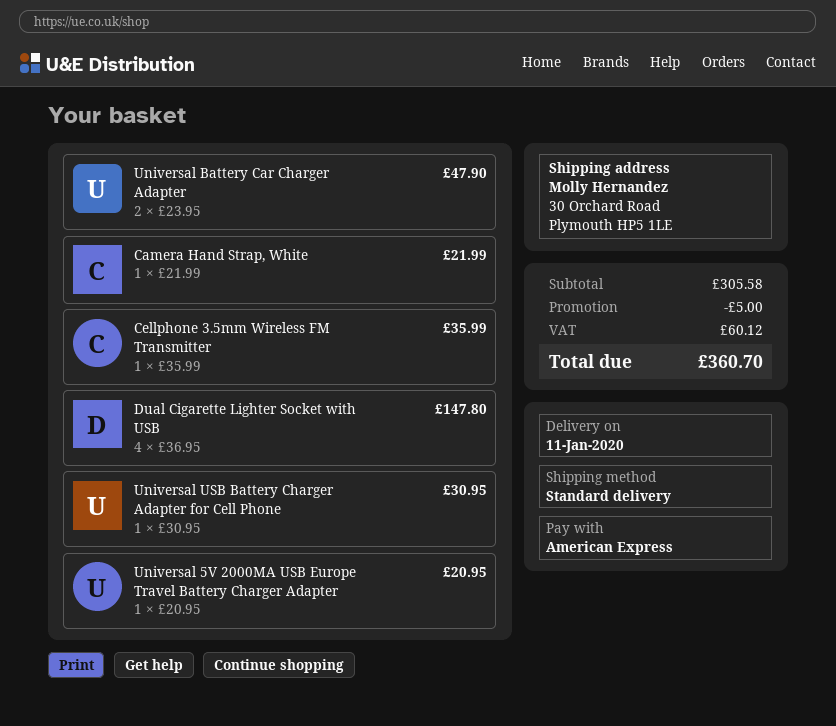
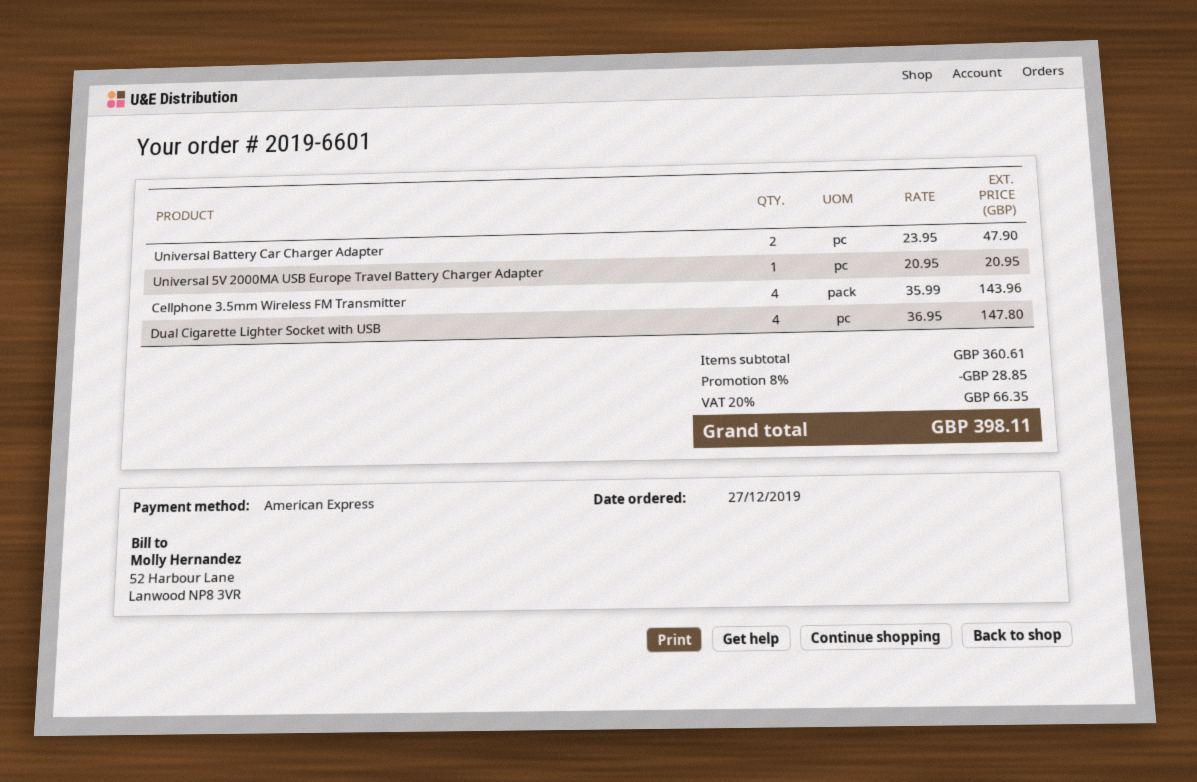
Camera Hand Strap, White: 1 x 21.99 = 21.99 -> none
Cellphone 3.5mm Wireless FM Transmitter: 1 x 35.99 = 35.99 -> 4 x 35.99 = 143.96
Universal USB Battery Charger Adapter for Cell Phone: 1 x 30.95 = 30.95 -> none
subtotal: 305.58 -> 360.61
discount: 5.00 -> 28.85
tax: 60.12 -> 66.35
total: 360.70 -> 398.11

